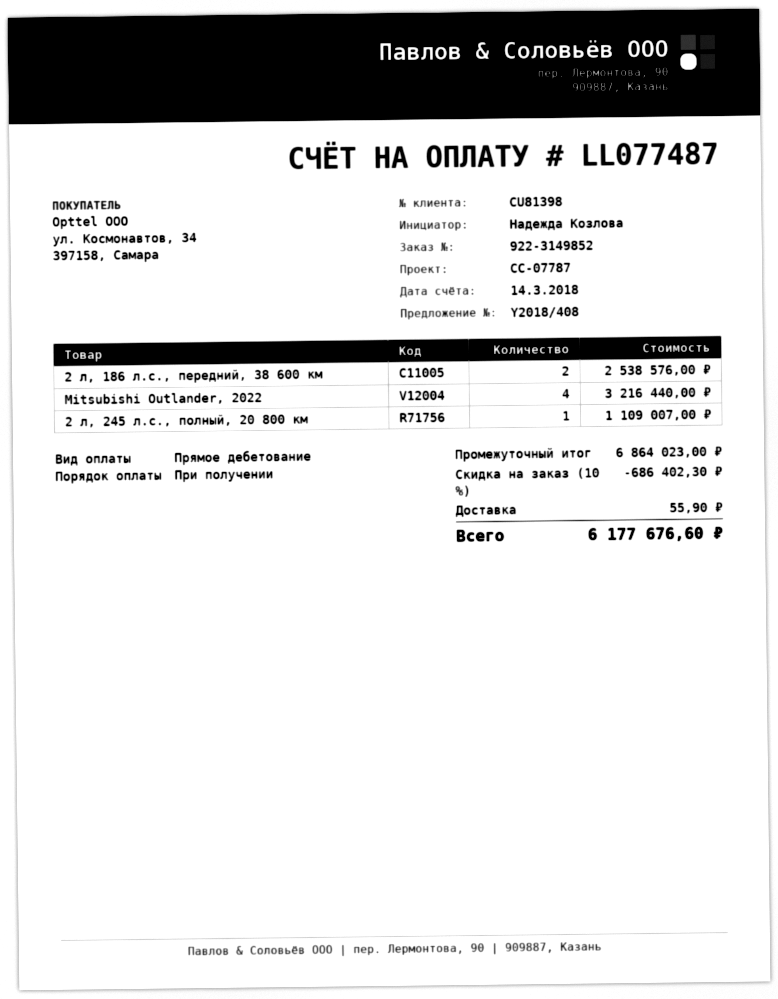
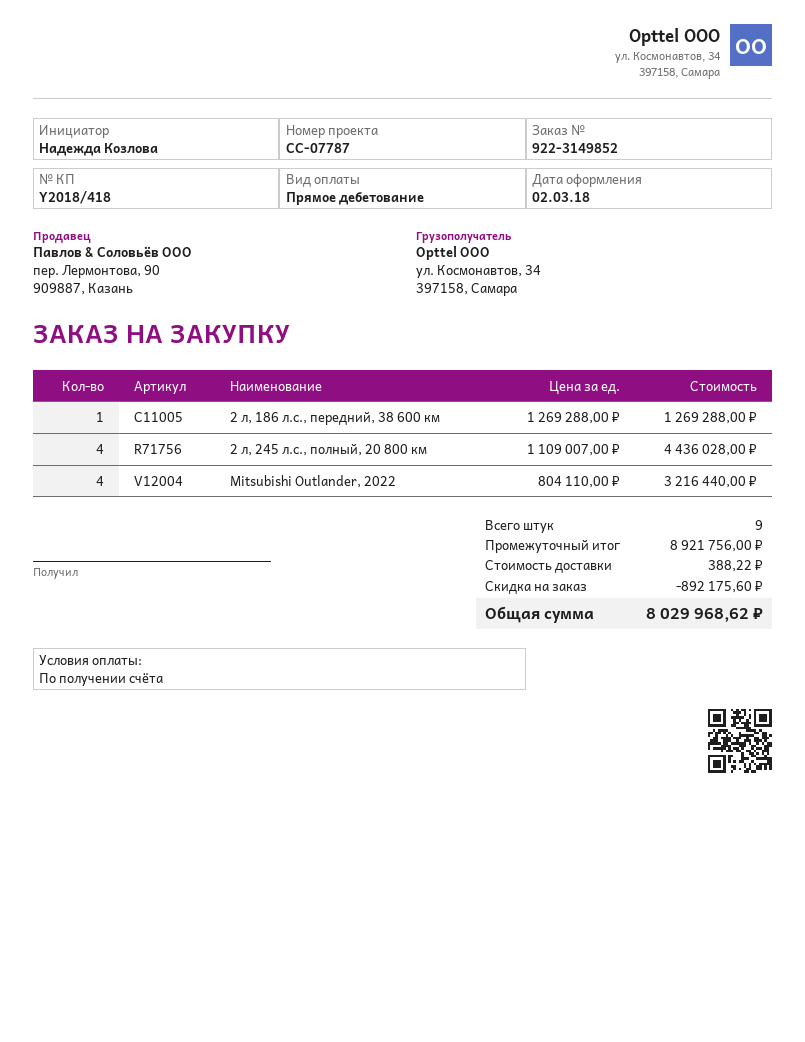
quote number: Y2018/408 -> Y2018/418
2 л, 186 л.с., передний, 38 600 км: 2 for 2538576.00 -> 1 for 1269288.00
2 л, 245 л.с., полный, 20 800 км: 1 for 1109007.00 -> 4 for 4436028.00
subtotal: 6864023.00 -> 8921756.00
discount: 686402.30 -> 892175.60
shipping: 55.90 -> 388.22
total: 6177676.60 -> 8029968.62

